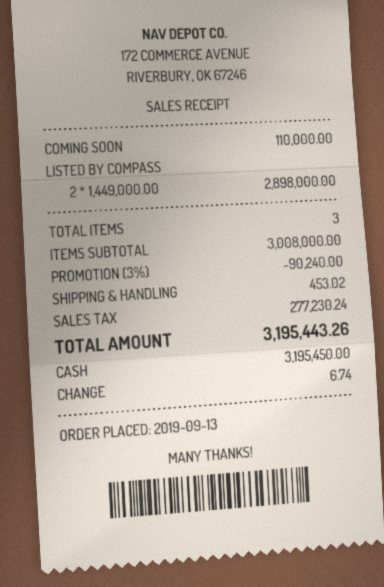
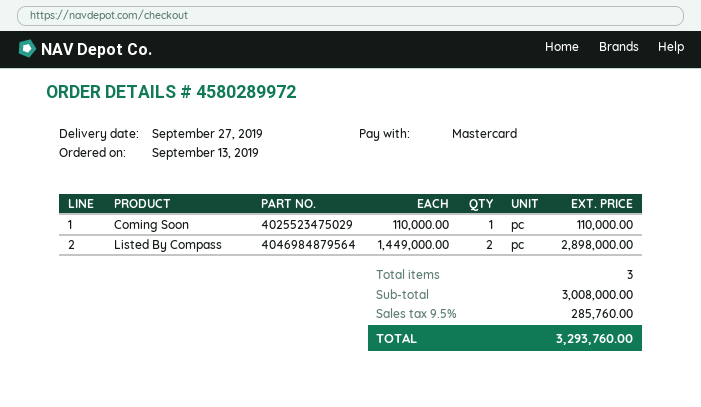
payment method: cash -> Mastercard
discount: 3% = 90240.00 -> none
shipping: 453.02 -> none
tax: 277230.24 -> 285760.00
total: 3195443.26 -> 3293760.00

